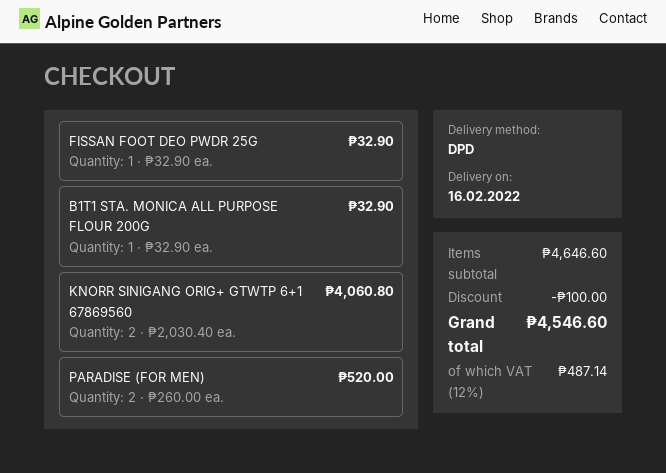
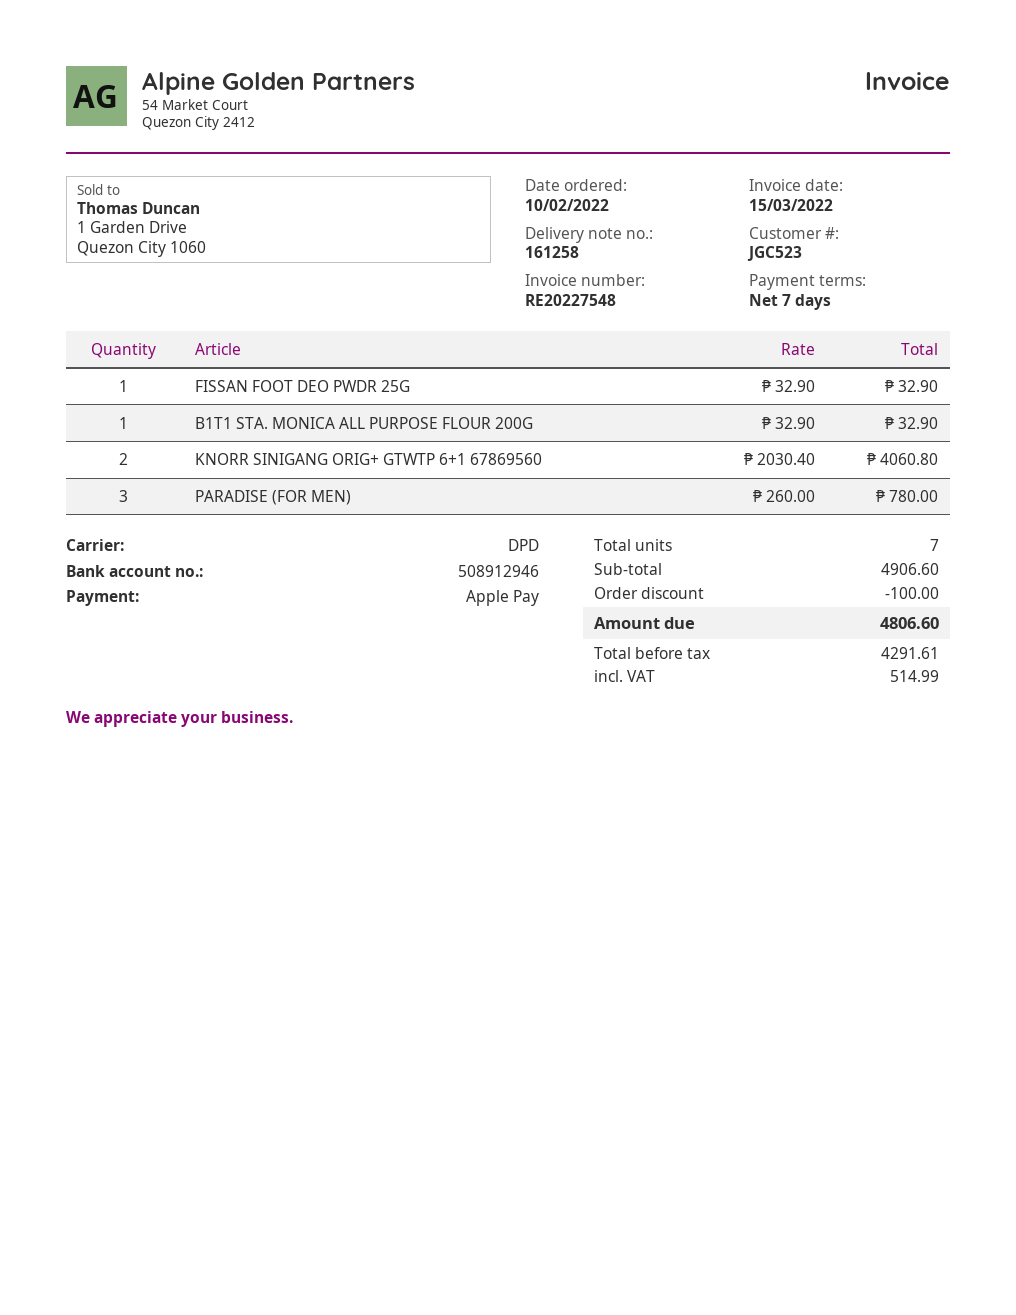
PARADISE (FOR MEN): 2 x 260.00 = 520.00 -> 3 x 260.00 = 780.00
subtotal: 4646.60 -> 4906.60
tax: 487.14 -> 514.99
total: 4546.60 -> 4806.60

